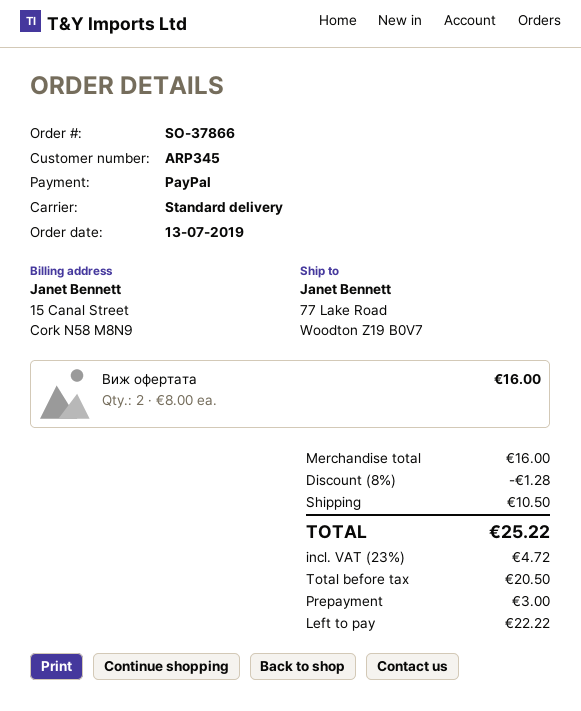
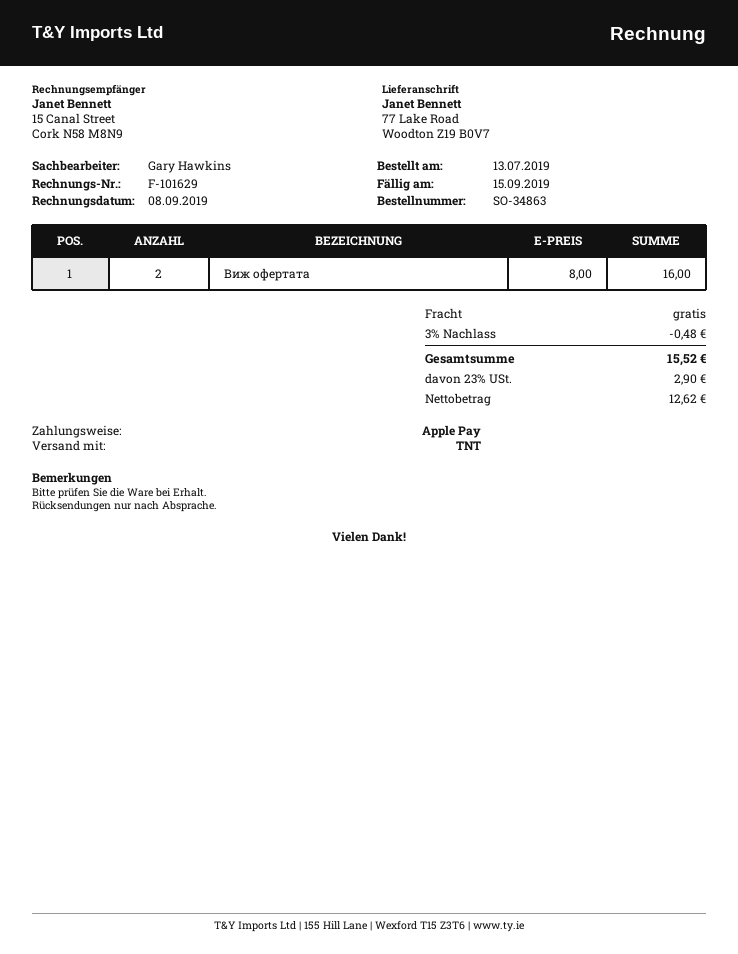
order number: SO-37866 -> SO-34863
payment method: PayPal -> Apple Pay
shipping method: standard -> TNT
discount: 8% = 1.28 -> 3% = 0.48
shipping: 10.50 -> 0.00
net: 20.50 -> 12.62
tax: 23% = 4.72 -> 23% = 2.90
total: 25.22 -> 15.52

